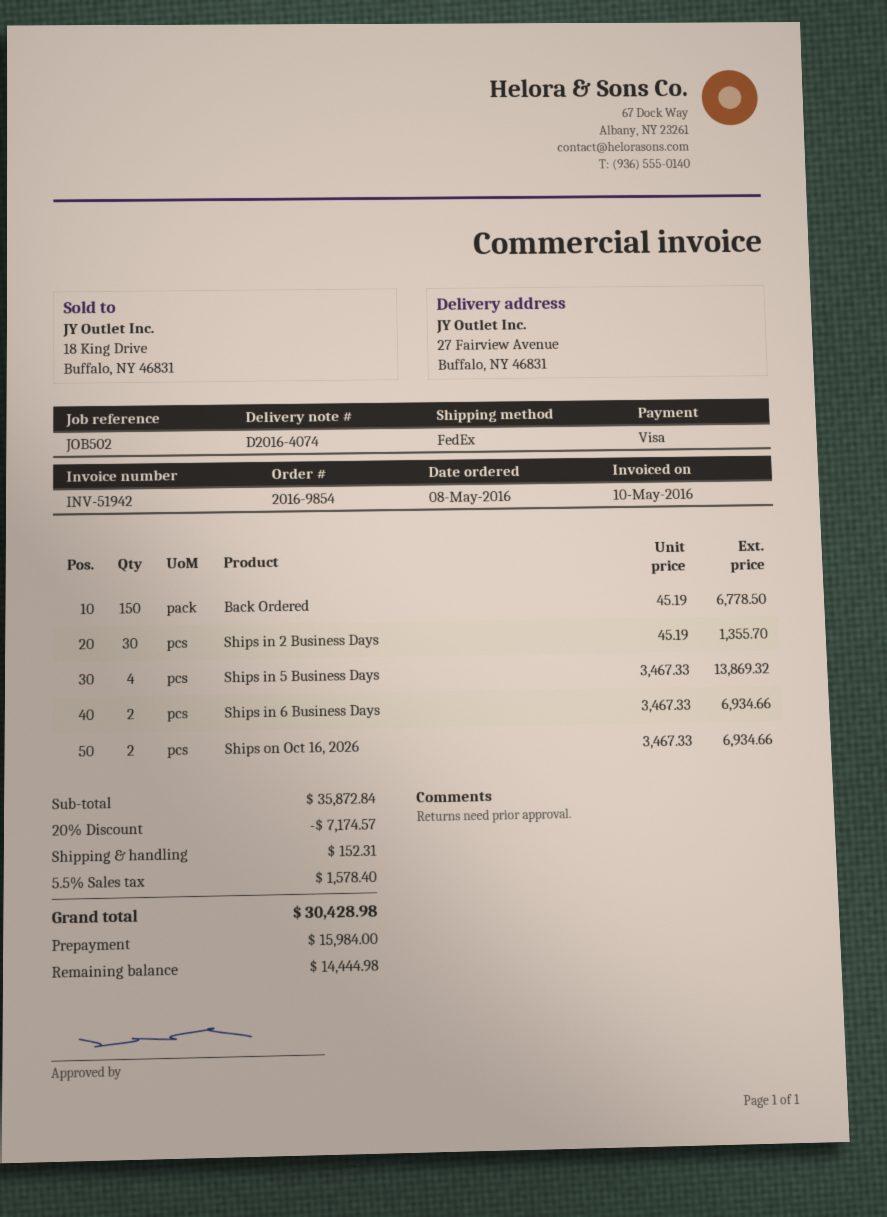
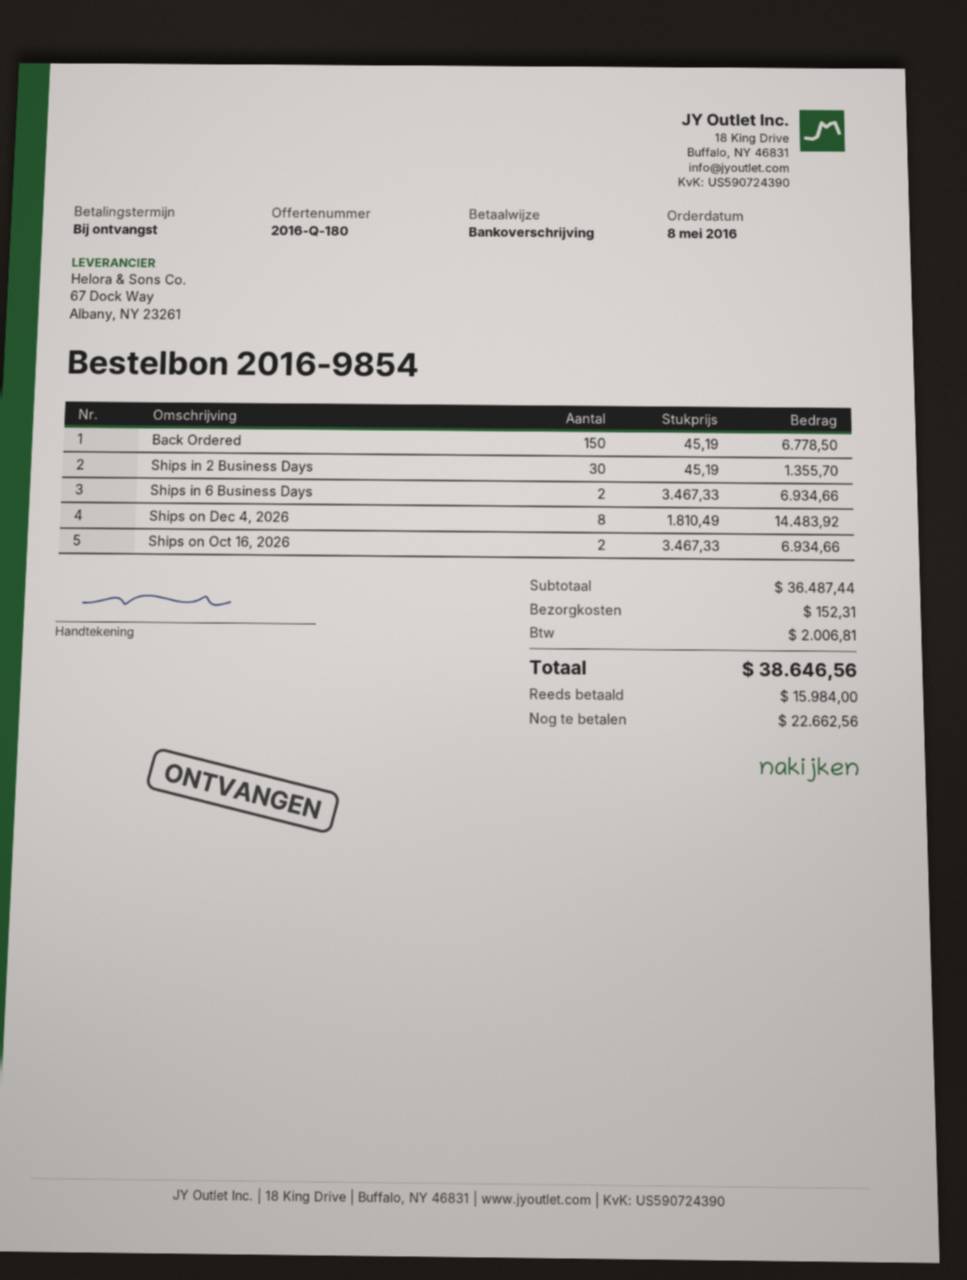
payment method: Visa -> bank transfer
Ships in 5 Business Days: 4 x 3467.33 = 13869.32 -> none
Ships on Dec 4, 2026: none -> 8 x 1810.49 = 14483.92
subtotal: 35872.84 -> 36487.44
discount: 20% = 7174.57 -> none
tax: 1578.40 -> 2006.81
total: 30428.98 -> 38646.56
balance: 14444.98 -> 22662.56

